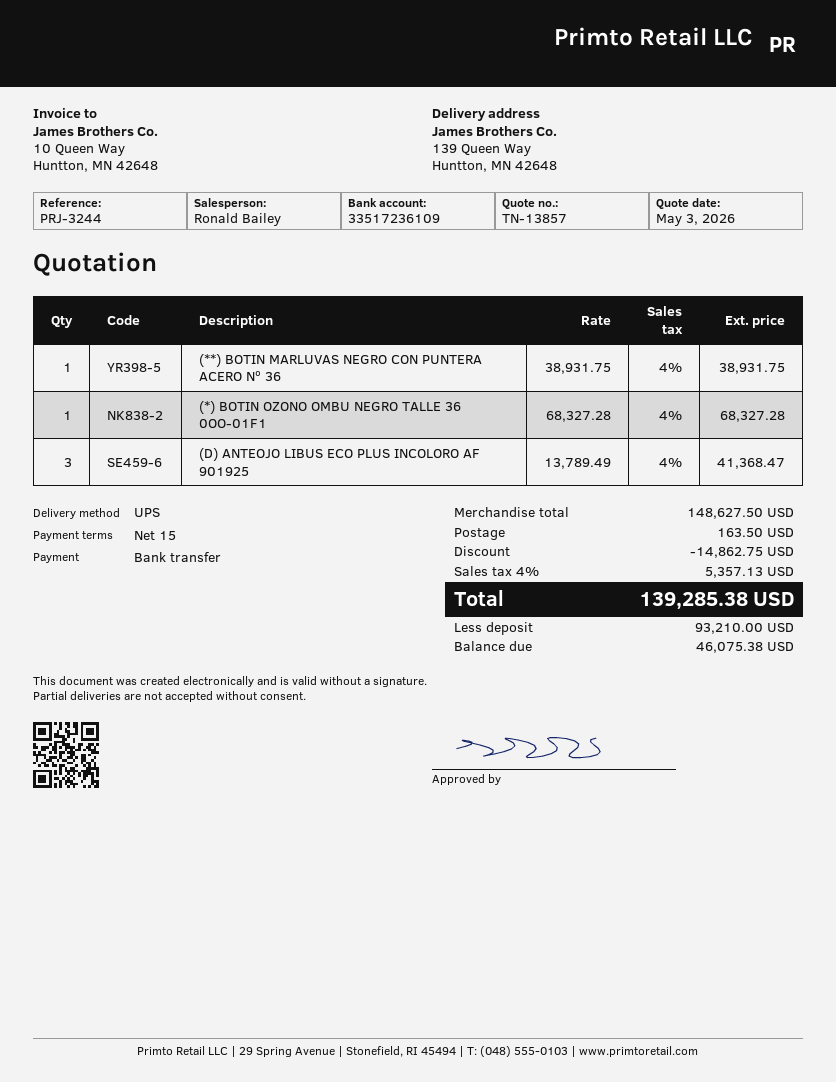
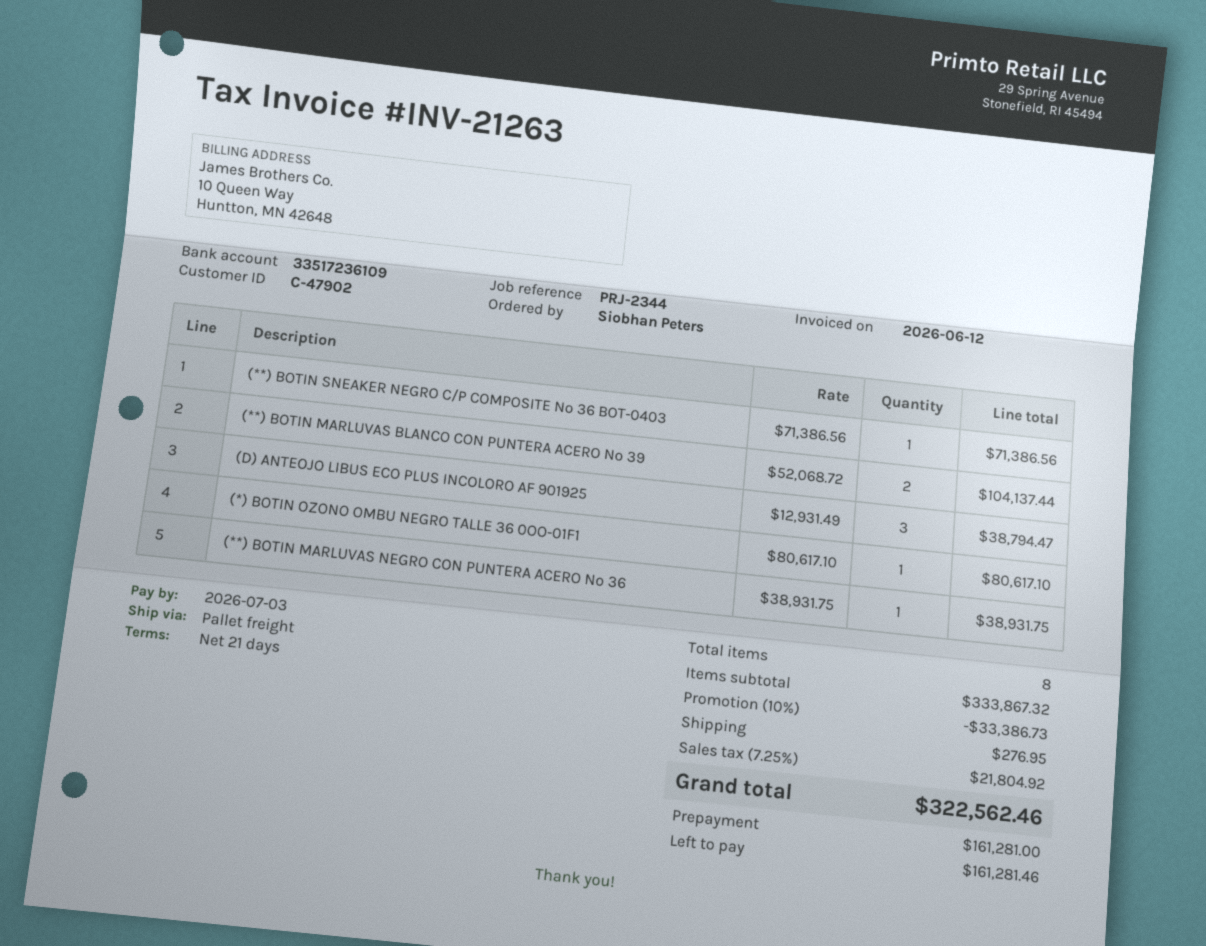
payment terms: 15 days -> 21 days
reference: PRJ-3244 -> PRJ-2344
shipping method: UPS -> pallet freight
(*) BOTIN OZONO OMBU NEGRO TALLE 36 0OO-01F1: 1 x 68327.28 = 68327.28 -> 1 x 80617.10 = 80617.10
(D) ANTEOJO LIBUS ECO PLUS INCOLORO AF 901925: 3 x 13789.49 = 41368.47 -> 3 x 12931.49 = 38794.47
(**) BOTIN SNEAKER NEGRO C/P COMPOSITE Nº 36 BOT-0403: none -> 1 x 71386.56 = 71386.56
(**) BOTIN MARLUVAS BLANCO CON PUNTERA ACERO Nº 39: none -> 2 x 52068.72 = 104137.44
subtotal: 148627.50 -> 333867.32
discount: 14862.75 -> 33386.73
shipping: 163.50 -> 276.95
tax: 4% = 5357.13 -> 7.25% = 21804.92
total: 139285.38 -> 322562.46
deposit: 93210.00 -> 161281.00
balance: 46075.38 -> 161281.46

